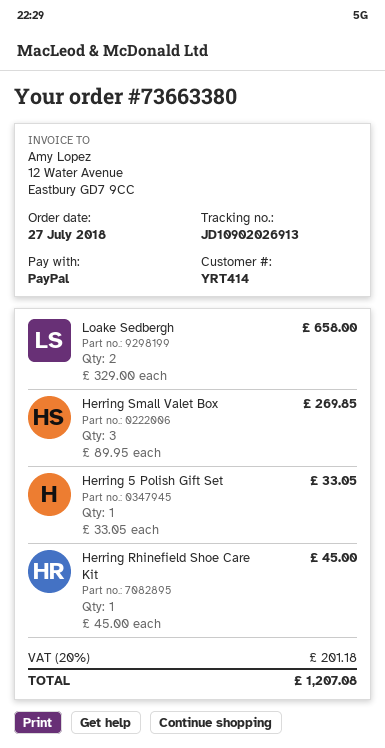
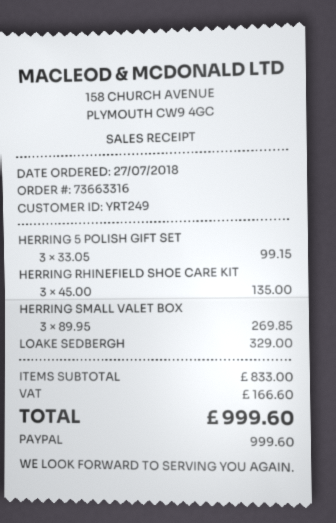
order number: 73663380 -> 73663316
customer number: YRT414 -> YRT249
Loake Sedbergh: 2 x 329.00 = 658.00 -> 1 x 329.00 = 329.00
Herring 5 Polish Gift Set: 1 x 33.05 = 33.05 -> 3 x 33.05 = 99.15
Herring Rhinefield Shoe Care Kit: 1 x 45.00 = 45.00 -> 3 x 45.00 = 135.00
tax: 201.18 -> 166.60
total: 1207.08 -> 999.60

